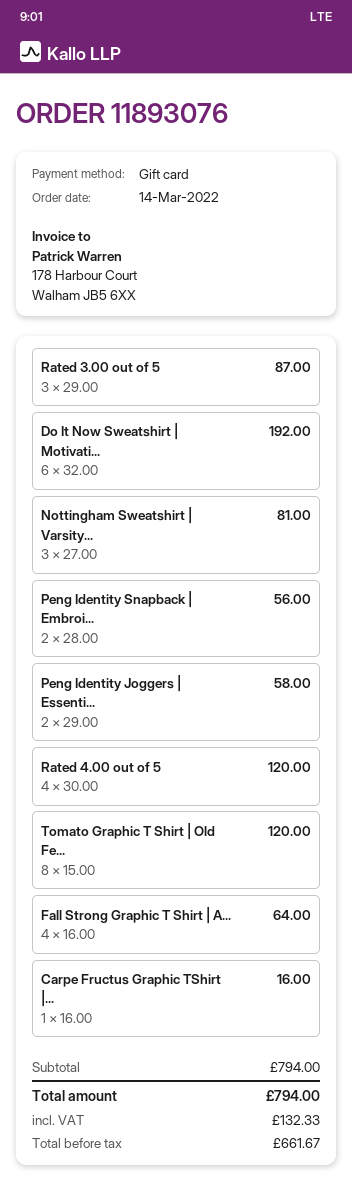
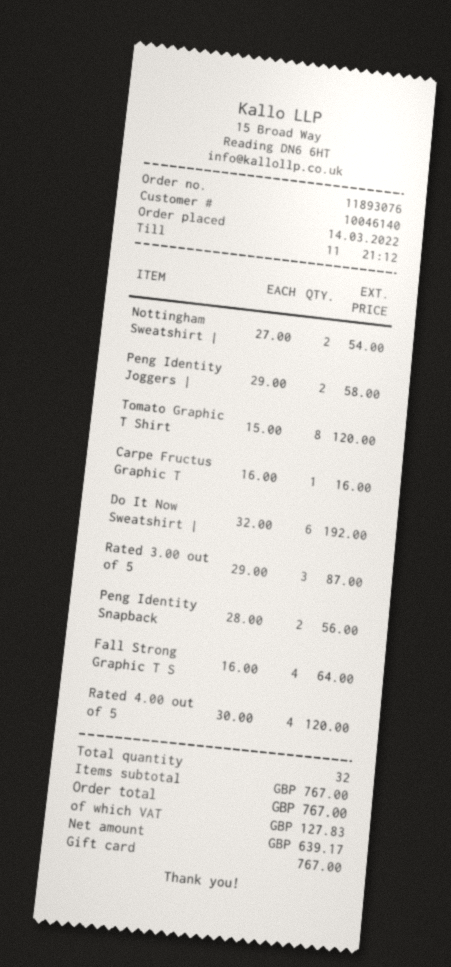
Nottingham Sweatshirt | Varsity...: 3 x 27.00 = 81.00 -> 2 x 27.00 = 54.00
subtotal: 794.00 -> 767.00
net: 661.67 -> 639.17
tax: 132.33 -> 127.83
total: 794.00 -> 767.00

